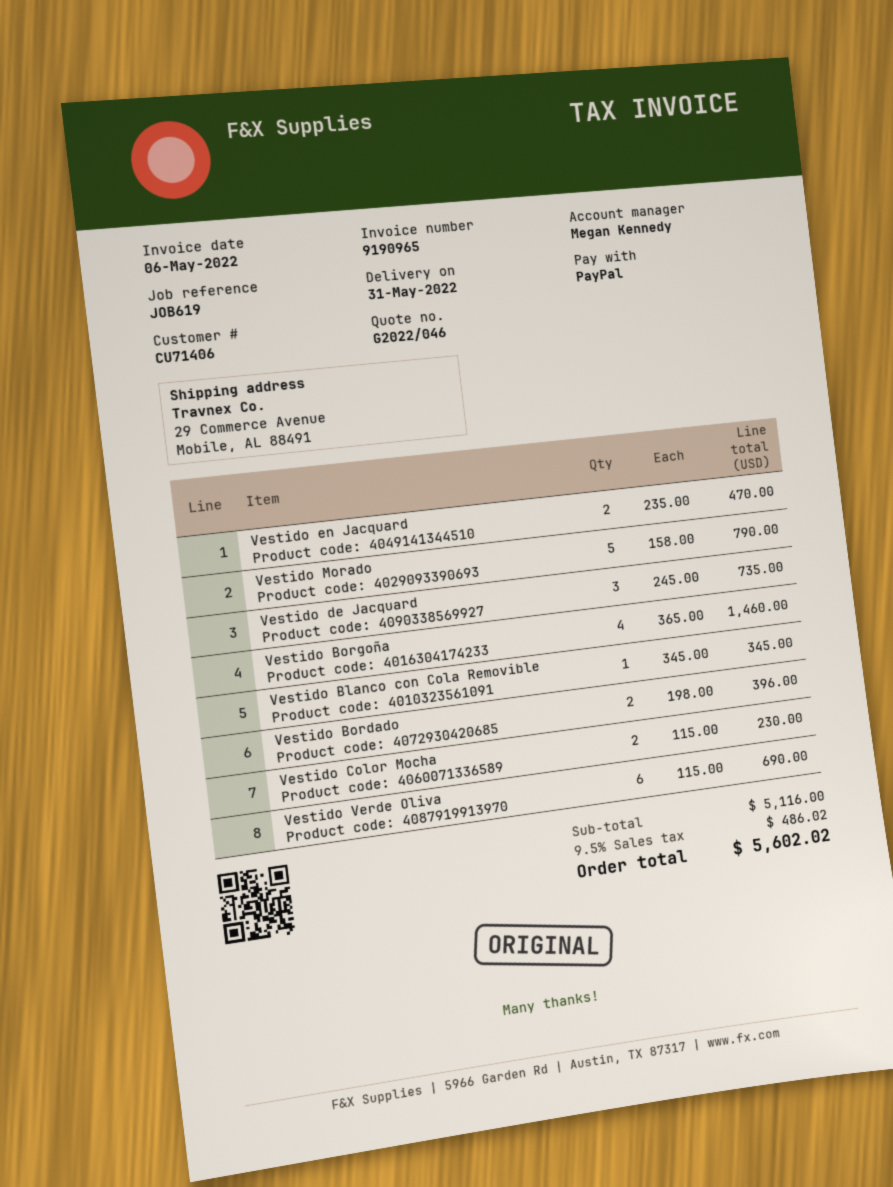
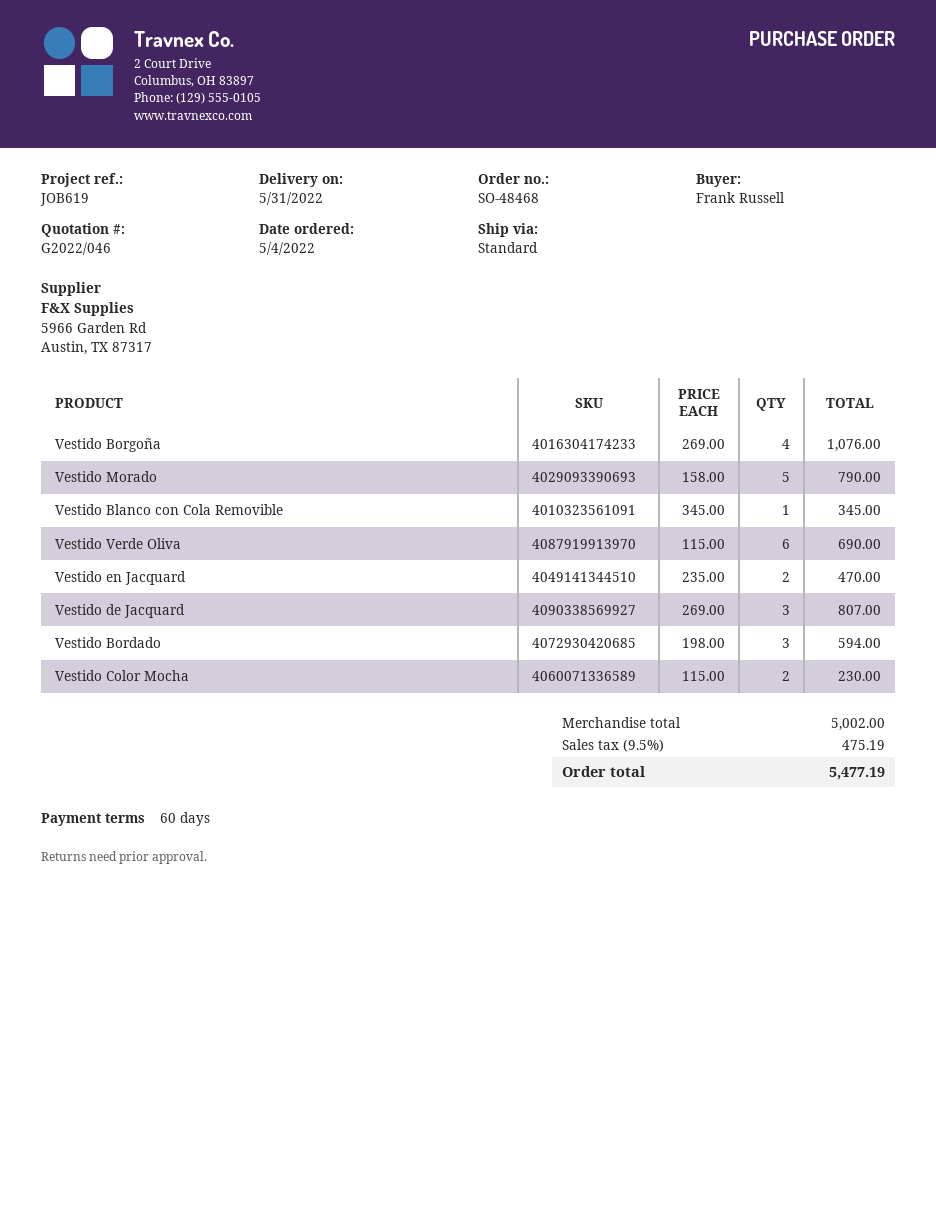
Vestido de Jacquard: 3 x 245.00 = 735.00 -> 3 x 269.00 = 807.00
Vestido Borgoña: 4 x 365.00 = 1460.00 -> 4 x 269.00 = 1076.00
Vestido Bordado: 2 x 198.00 = 396.00 -> 3 x 198.00 = 594.00
subtotal: 5116.00 -> 5002.00
tax: 9.5% = 486.02 -> 9.5% = 475.19
total: 5602.02 -> 5477.19

